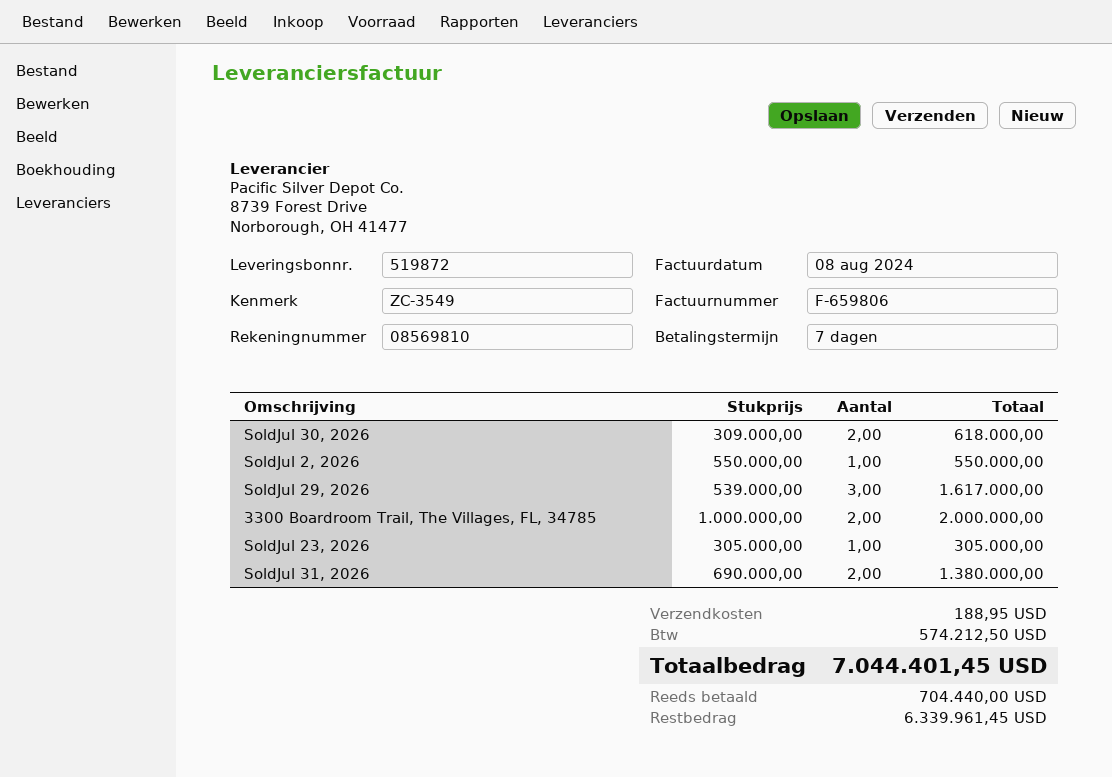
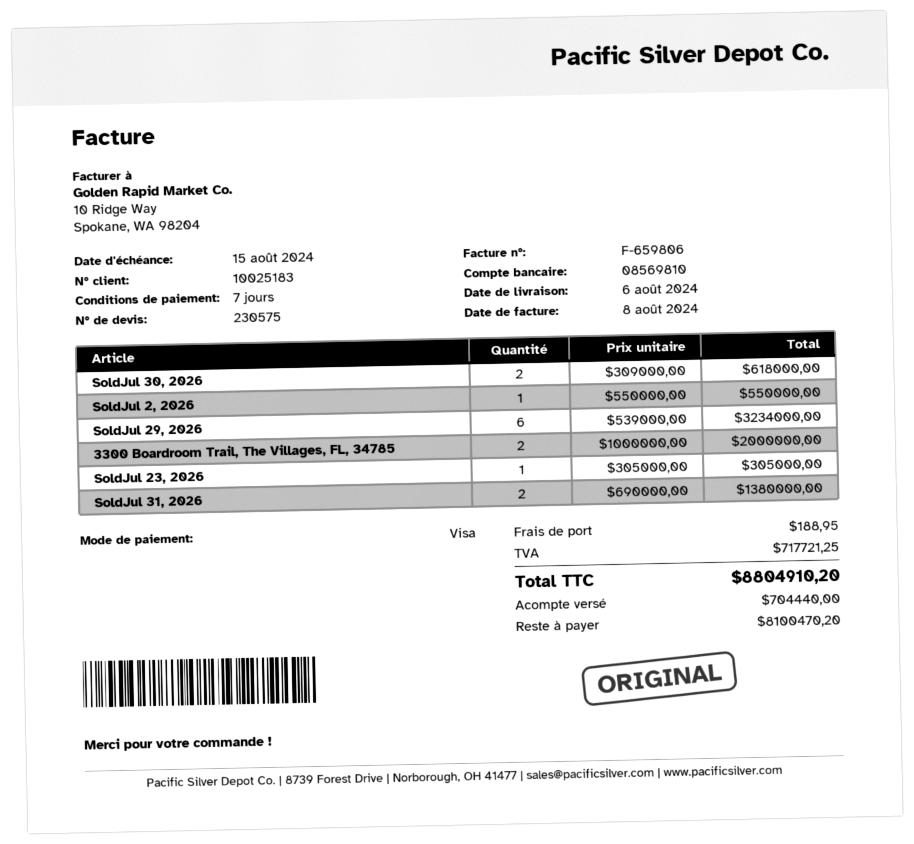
SoldJul 29, 2026: 3 x 539000.00 = 1617000.00 -> 6 x 539000.00 = 3234000.00
tax: 574212.50 -> 717721.25
total: 7044401.45 -> 8804910.20
balance: 6339961.45 -> 8100470.20

